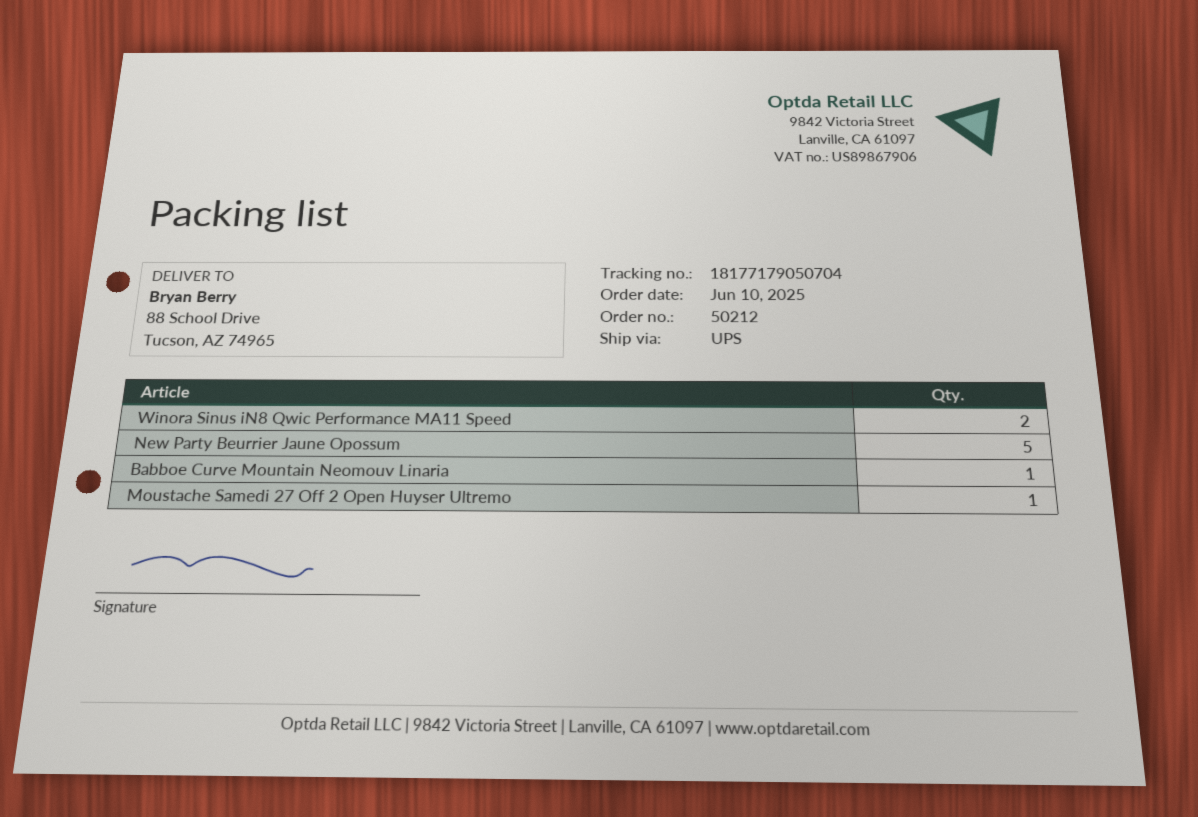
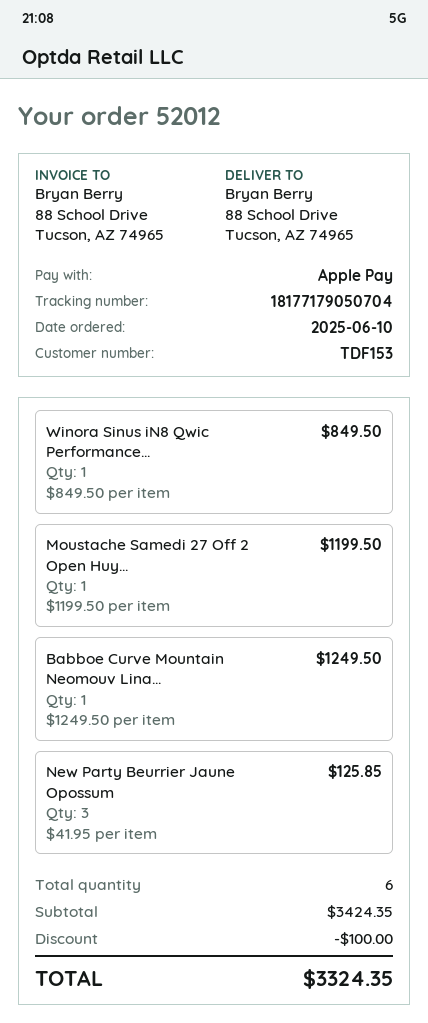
order number: 50212 -> 52012
Winora Sinus iN8 Qwic Performance MA11 Speed: 2 -> 1
New Party Beurrier Jaune Opossum: 5 -> 3

